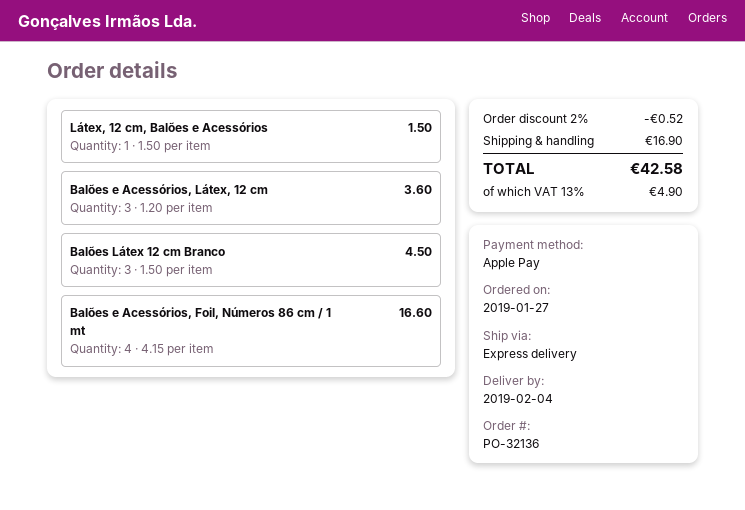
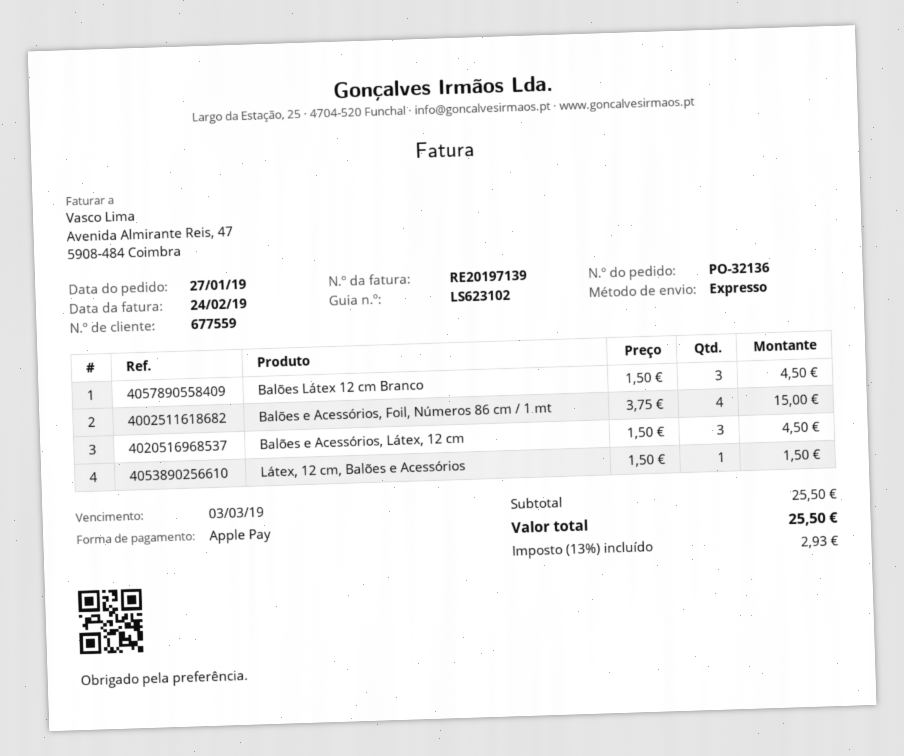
Balões e Acessórios, Látex, 12 cm: 3 x 1.20 = 3.60 -> 3 x 1.50 = 4.50
Balões e Acessórios, Foil, Números 86 cm / 1 mt: 4 x 4.15 = 16.60 -> 4 x 3.75 = 15.00
discount: 2% = 0.52 -> none
shipping: 16.90 -> none
tax: 13% = 4.90 -> 13% = 2.93
total: 42.58 -> 25.50

